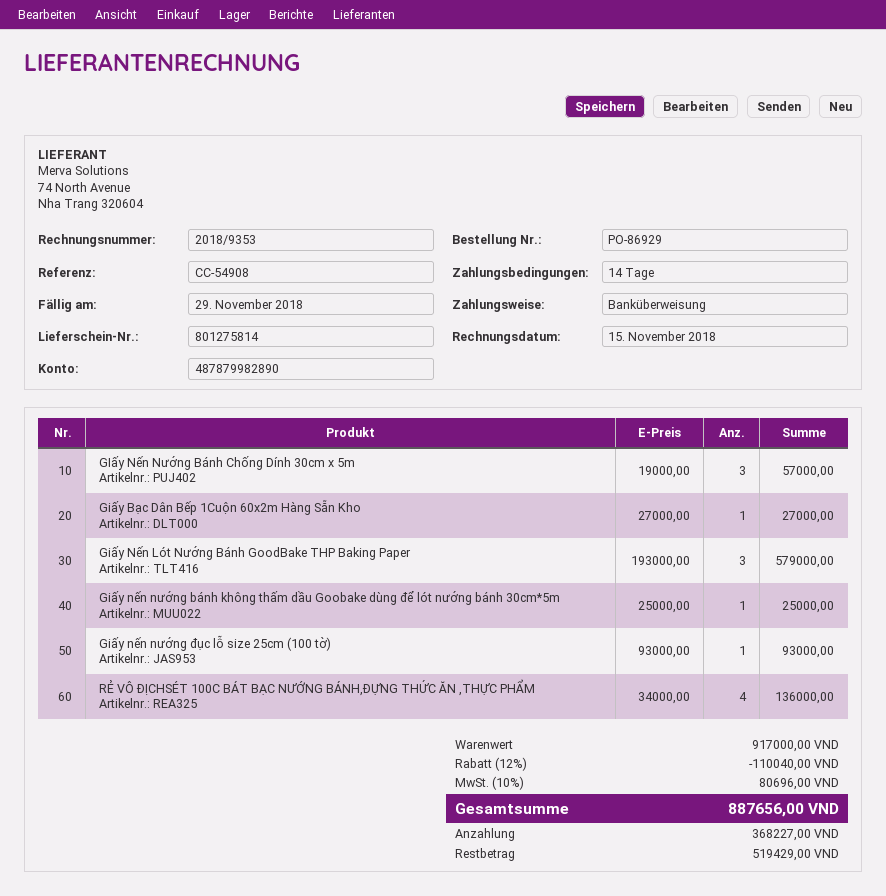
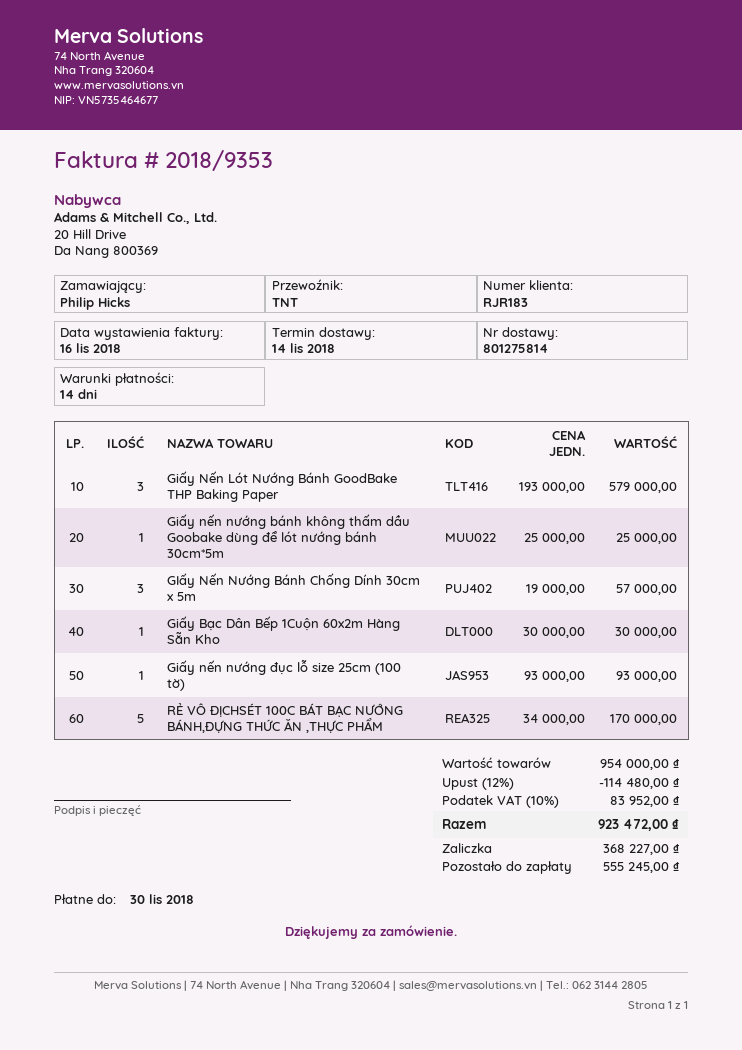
invoice date: 2018-11-15 -> 2018-11-16
due date: 2018-11-29 -> 2018-11-30
Giấy Bạc Dân Bếp 1Cuộn 60x2m Hàng Sẵn Kho: 1 x 27000.00 = 27000.00 -> 1 x 30000.00 = 30000.00
RẺ VÔ ĐỊCHSÉT 100C BÁT BẠC NƯỚNG BÁNH,ĐỰNG THỨC ĂN ,THỰC PHẨM: 4 x 34000.00 = 136000.00 -> 5 x 34000.00 = 170000.00
subtotal: 917000.00 -> 954000.00
discount: 12% = 110040.00 -> 12% = 114480.00
tax: 10% = 80696.00 -> 10% = 83952.00
total: 887656.00 -> 923472.00
balance: 519429.00 -> 555245.00

